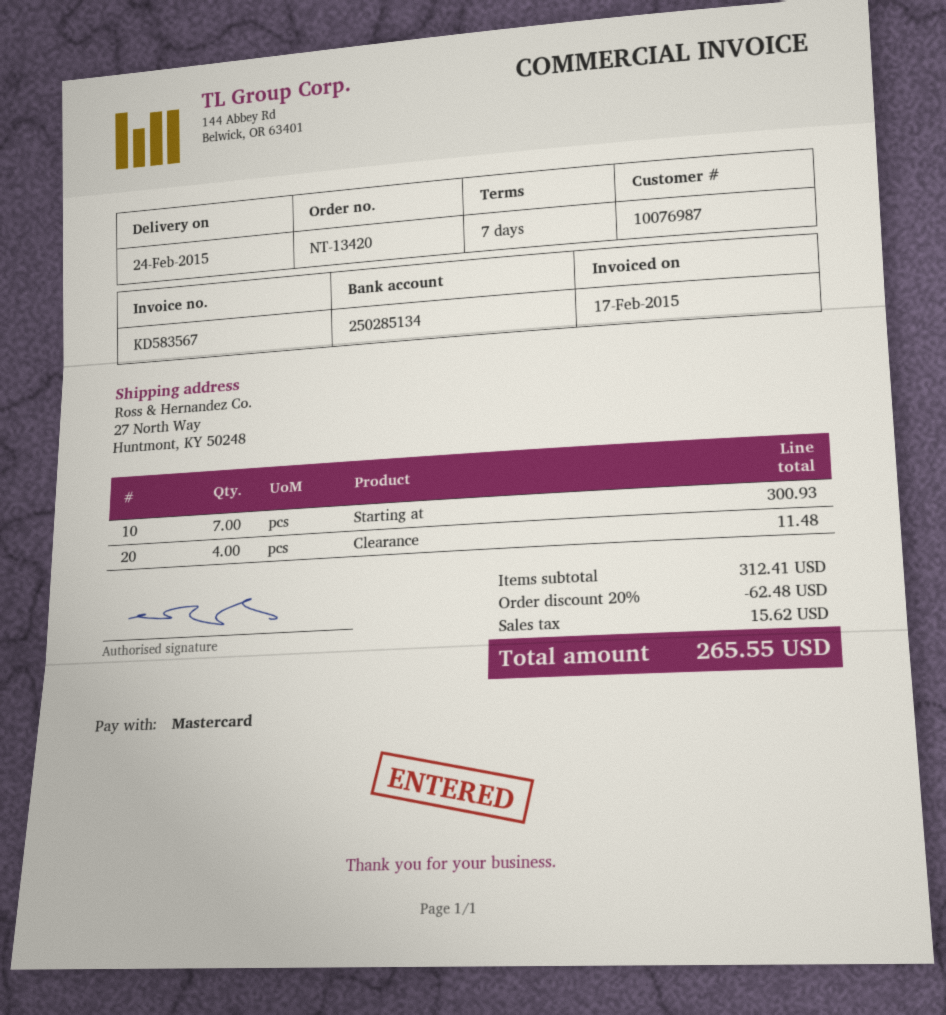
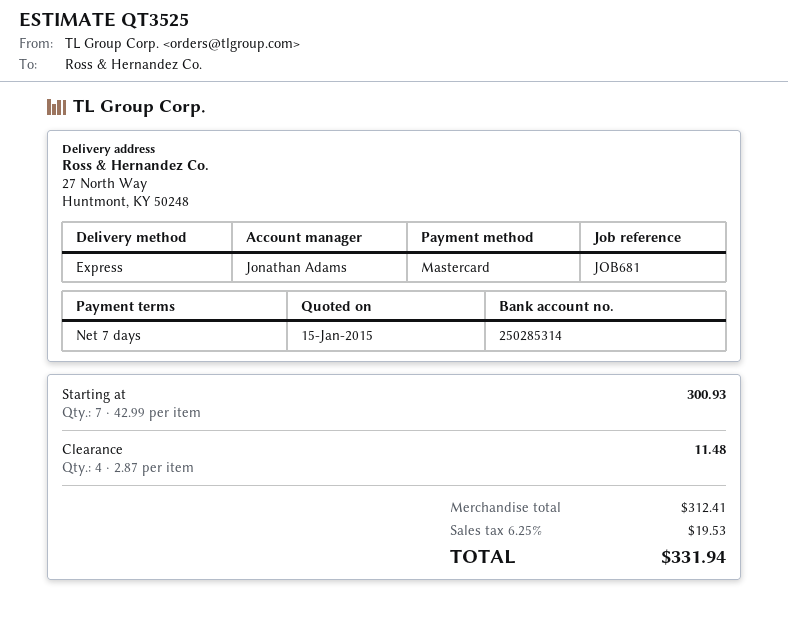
bank account: 250285134 -> 250285314
discount: 20% = 62.48 -> none
tax: 15.62 -> 19.53
total: 265.55 -> 331.94

